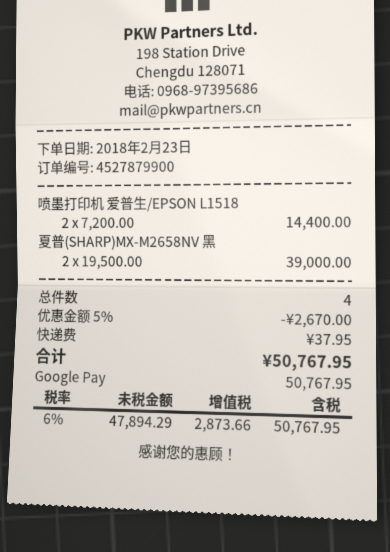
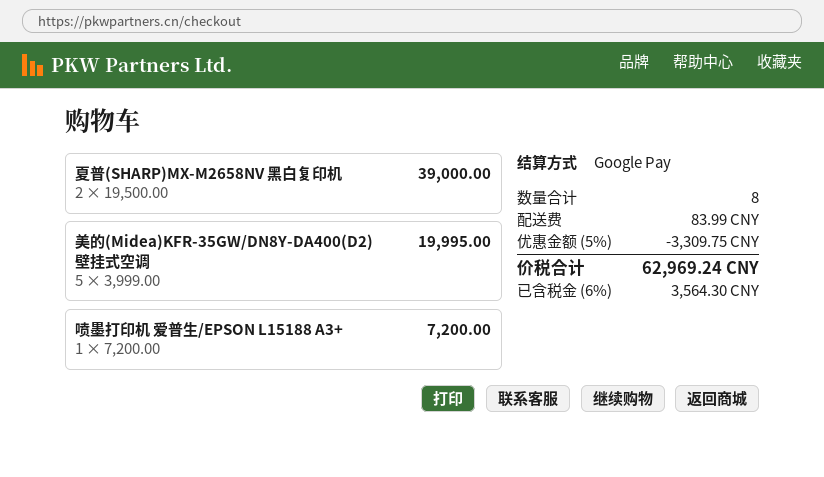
喷墨打印机 爱普生/EPSON L1518: 2 x 7200.00 = 14400.00 -> 1 x 7200.00 = 7200.00
美的(Midea)KFR-35GW/DN8Y-DA400(D2) 壁挂式空调: none -> 5 x 3999.00 = 19995.00
total quantity: 4 -> 8
discount: 5% = 2670.00 -> 5% = 3309.75
shipping: 37.95 -> 83.99
tax: 6% = 2873.66 -> 6% = 3564.30
total: 50767.95 -> 62969.24

